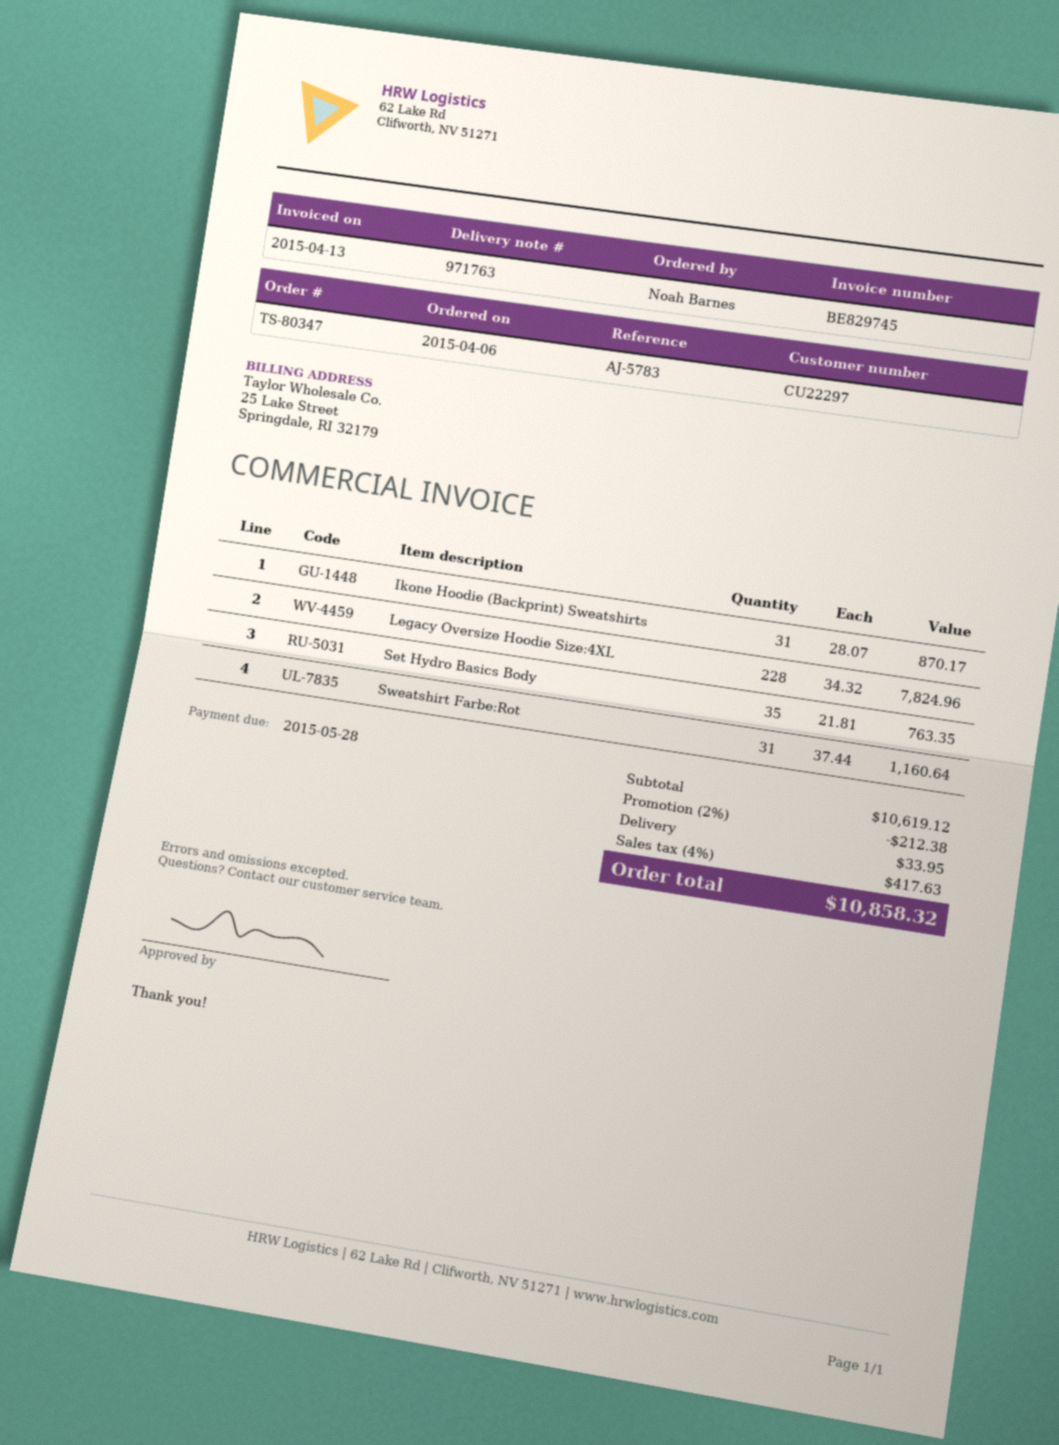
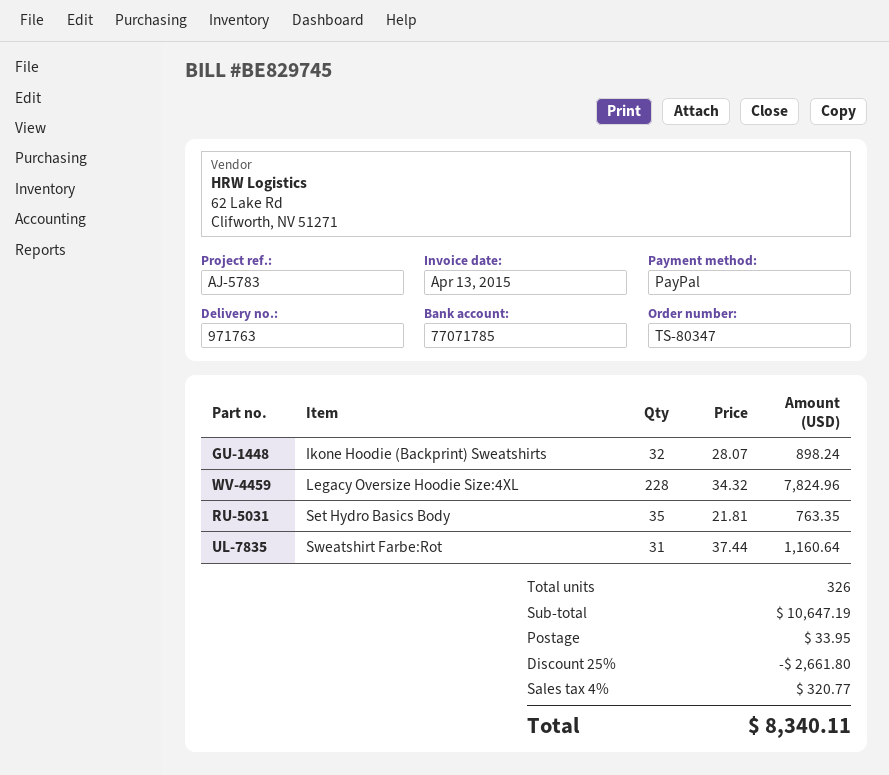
Ikone Hoodie (Backprint) Sweatshirts: 31 x 28.07 = 870.17 -> 32 x 28.07 = 898.24
subtotal: 10619.12 -> 10647.19
discount: 2% = 212.38 -> 25% = 2661.80
tax: 4% = 417.63 -> 4% = 320.77
total: 10858.32 -> 8340.11

